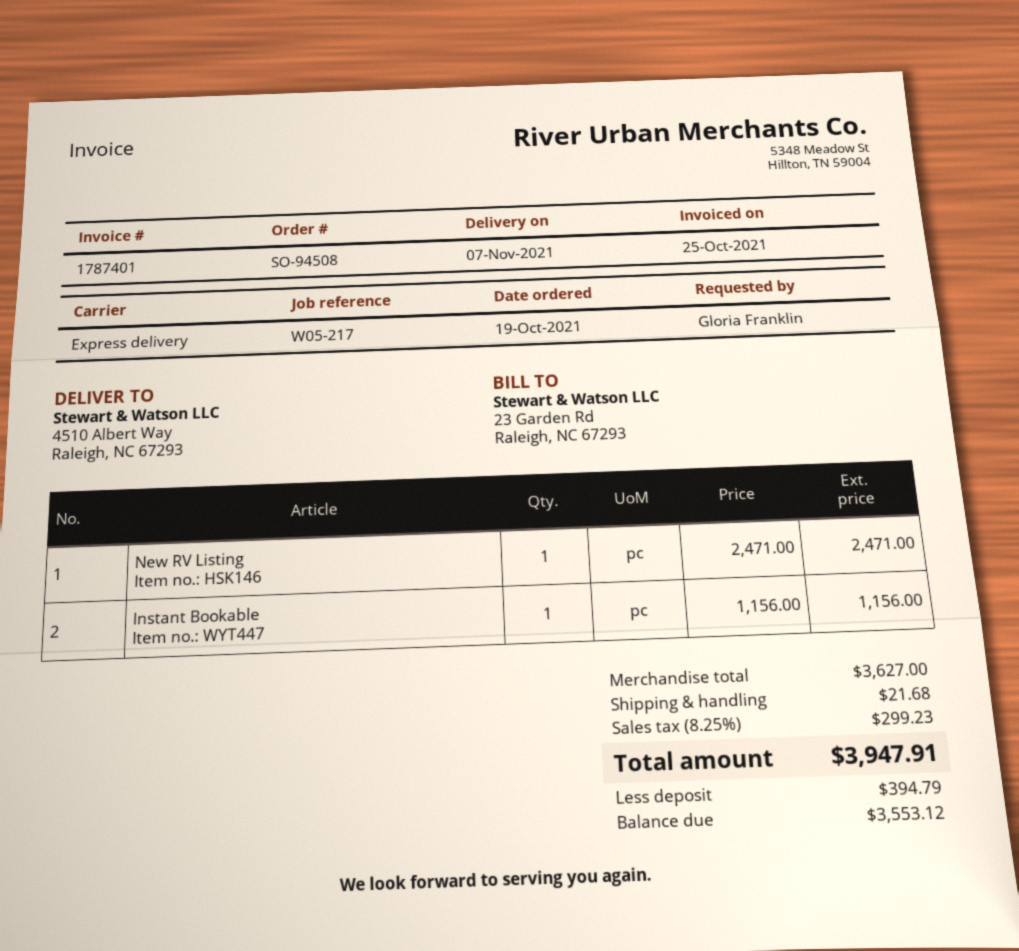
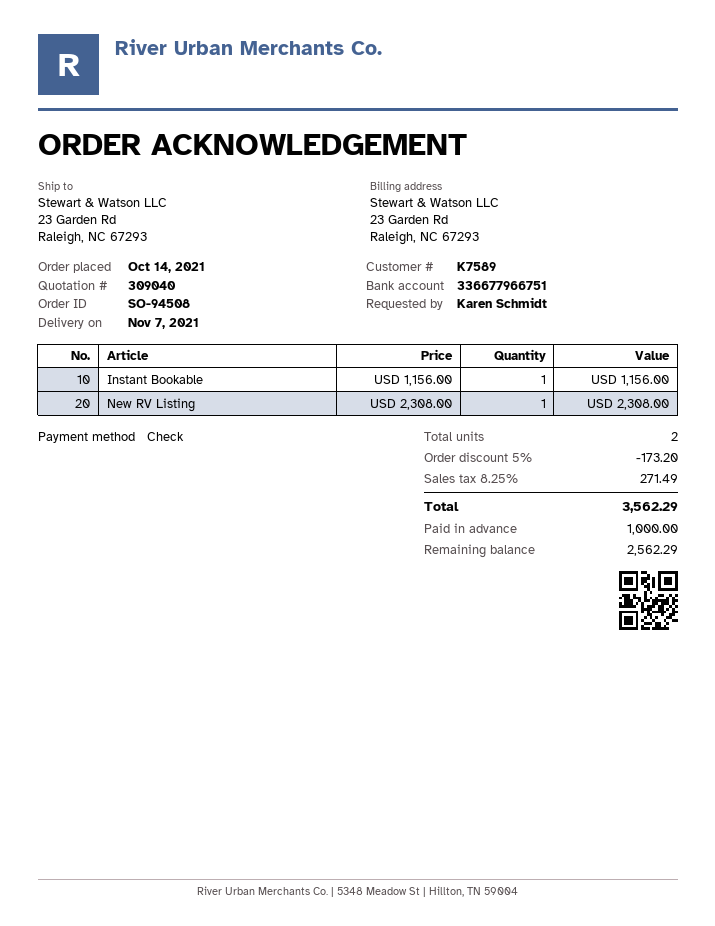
order date: 2021-10-19 -> 2021-10-14
ordered by: Gloria Franklin -> Karen Schmidt
ship to: 4510 Albert Way, Raleigh, NC 67293 -> 23 Garden Rd, Raleigh, NC 67293
New RV Listing: 1 x 2471.00 = 2471.00 -> 1 x 2308.00 = 2308.00
discount: none -> 5% = 173.20
shipping: 21.68 -> none
tax: 8.25% = 299.23 -> 8.25% = 271.49
total: 3947.91 -> 3562.29
deposit: 394.79 -> 1000.00
balance: 3553.12 -> 2562.29

